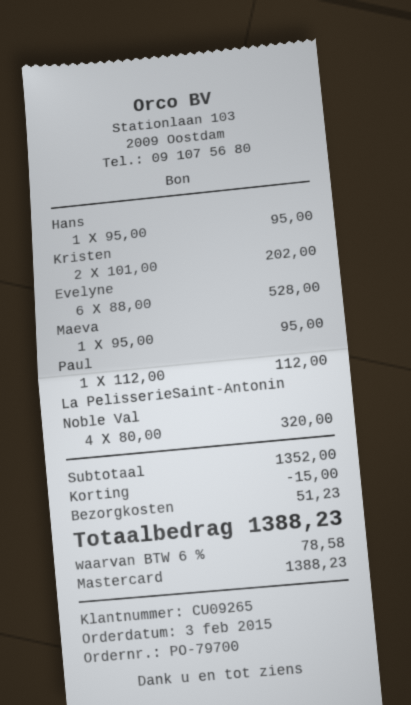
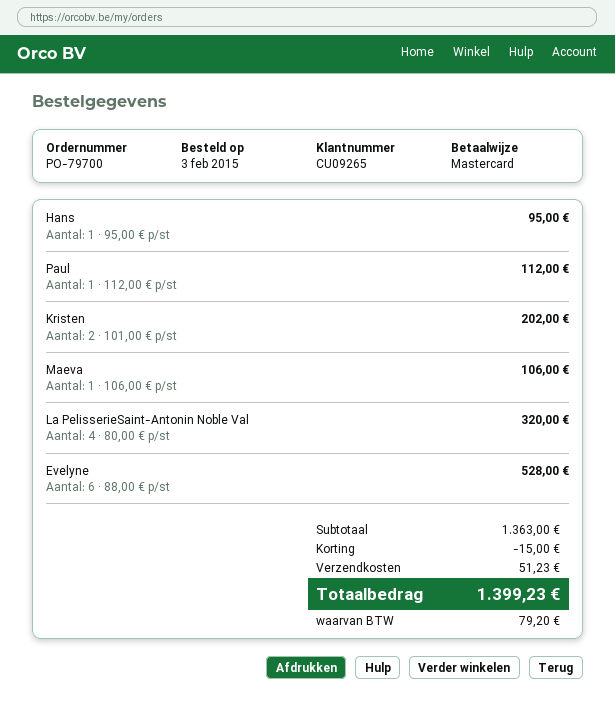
Maeva: 1 x 95.00 = 95.00 -> 1 x 106.00 = 106.00
subtotal: 1352.00 -> 1363.00
tax: 78.58 -> 79.20
total: 1388.23 -> 1399.23

